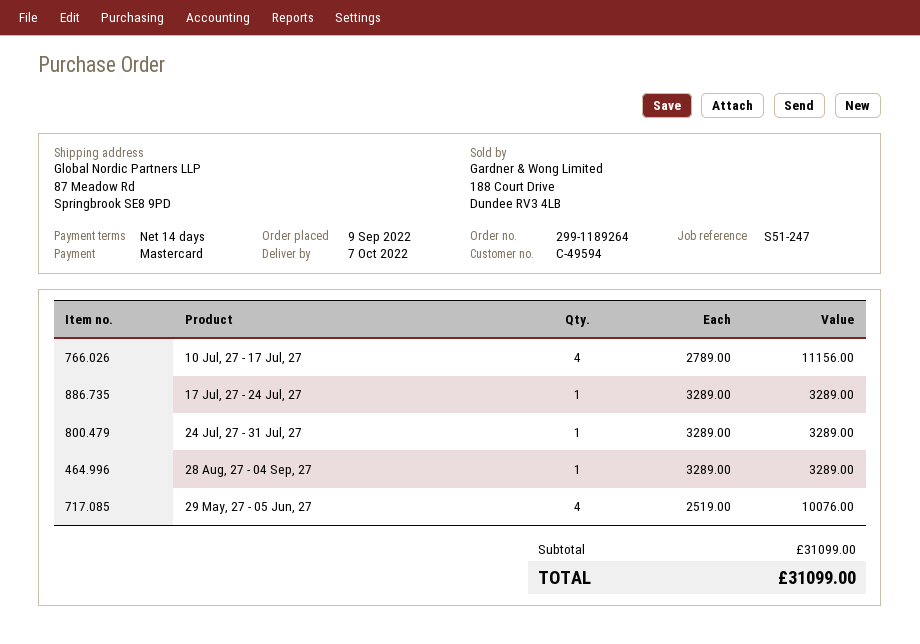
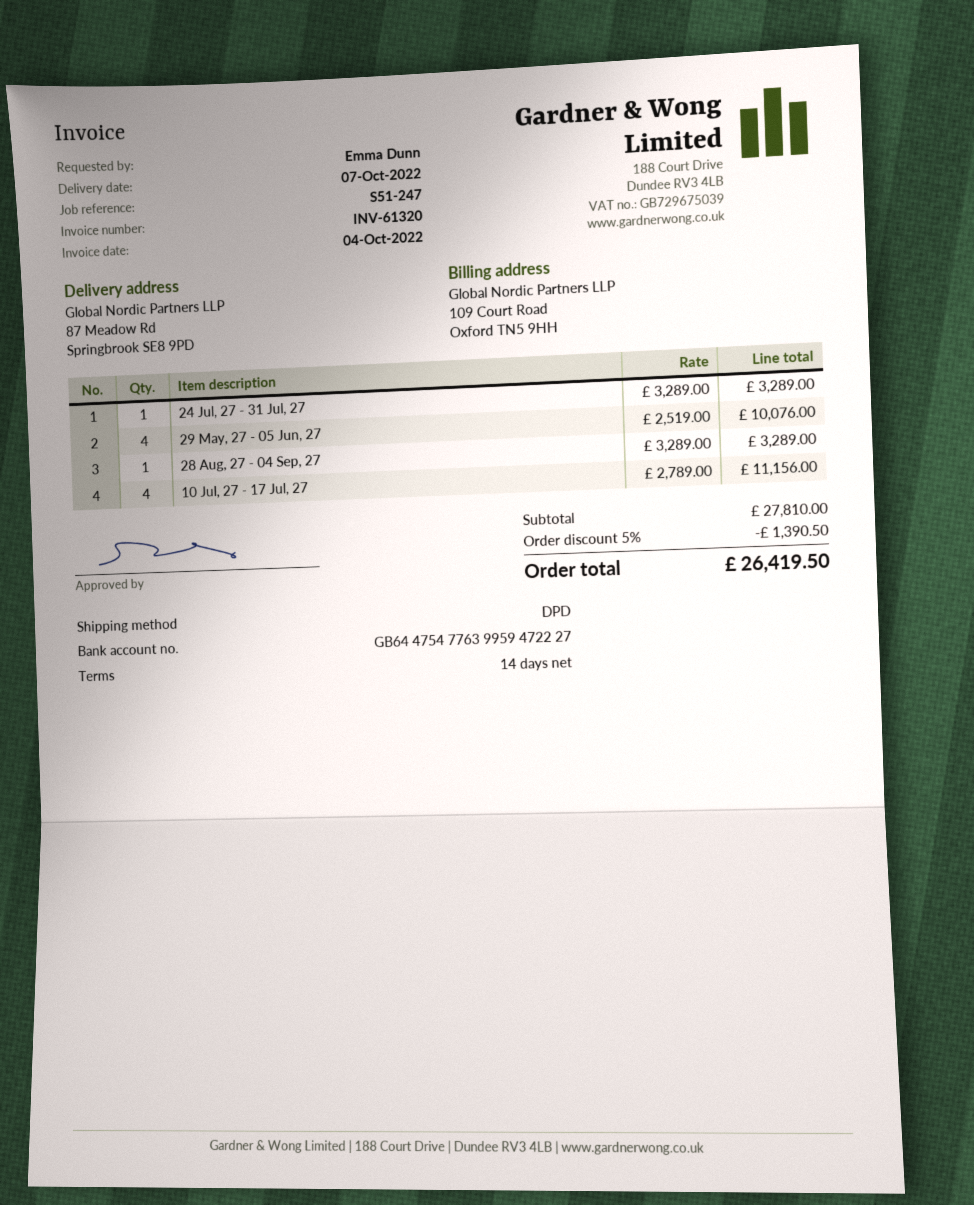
17 Jul, 27 - 24 Jul, 27: 1 x 3289.00 = 3289.00 -> none
subtotal: 31099.00 -> 27810.00
discount: none -> 5% = 1390.50
total: 31099.00 -> 26419.50

